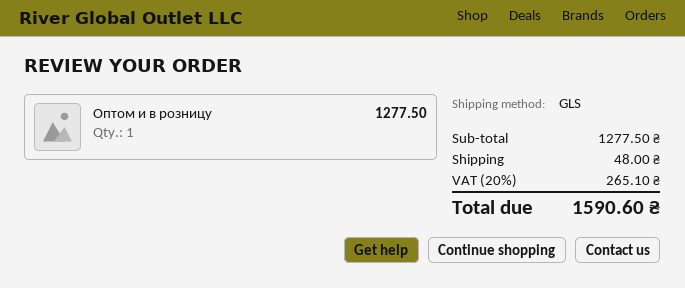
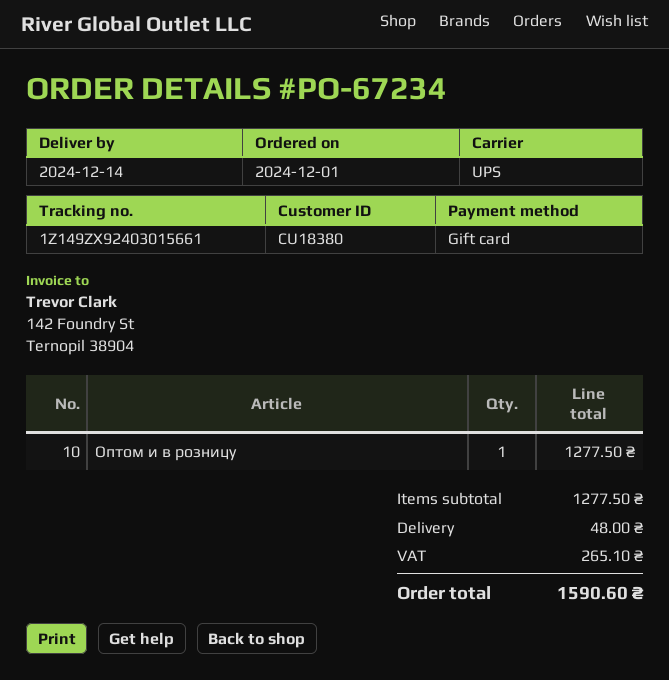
shipping method: GLS -> UPS

